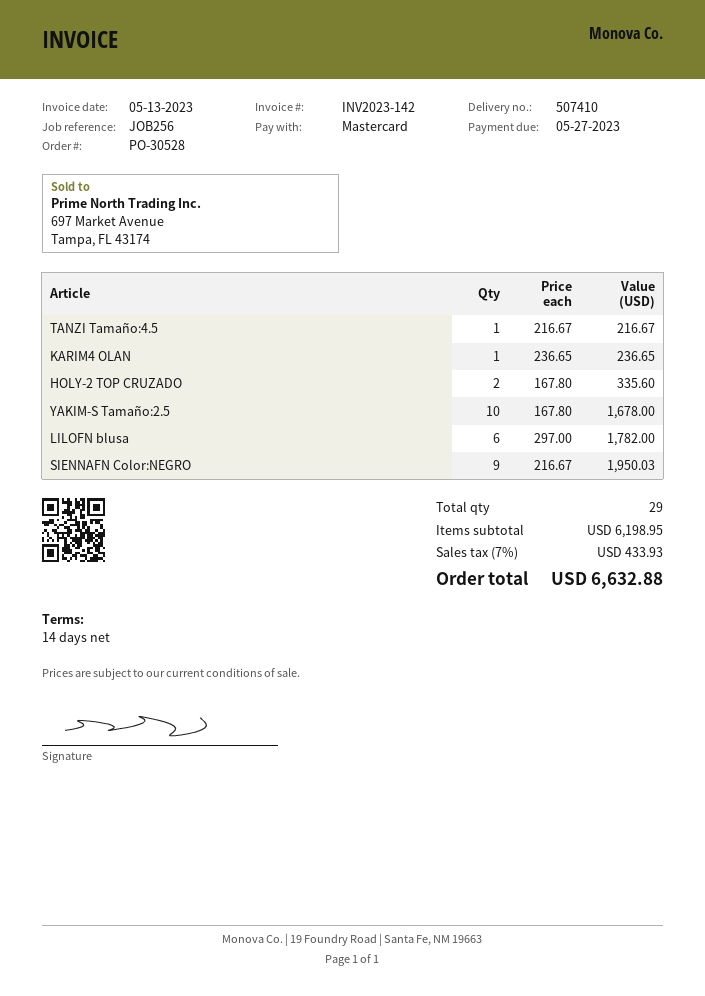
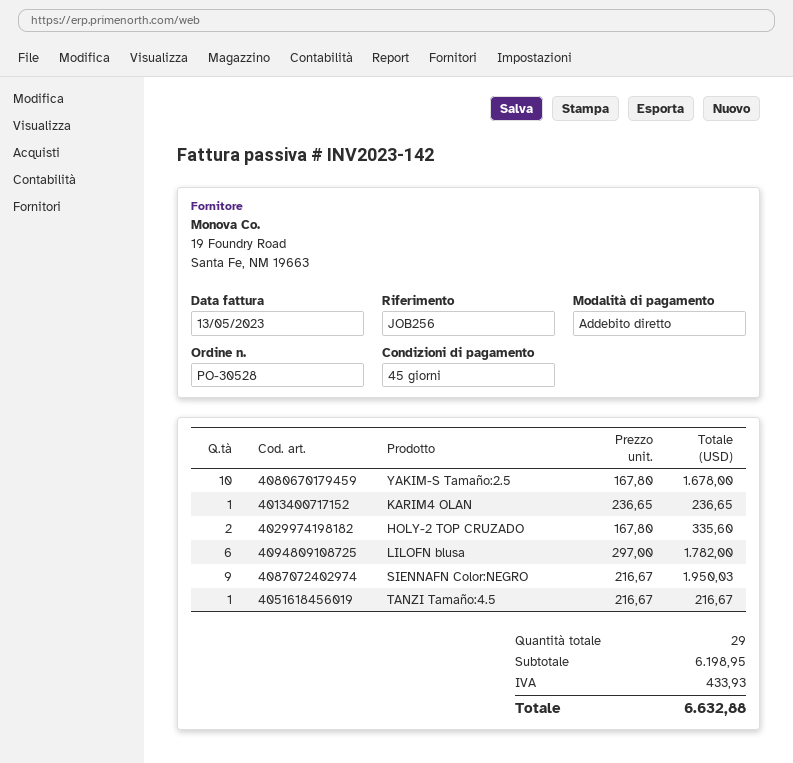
payment terms: 14 days -> 45 days
payment method: Mastercard -> direct debit

